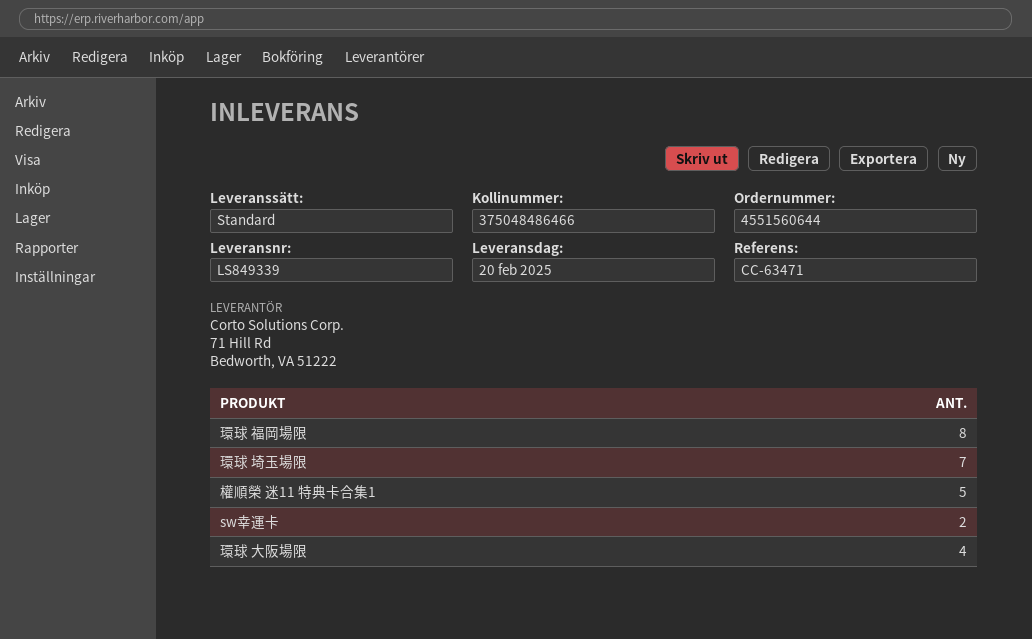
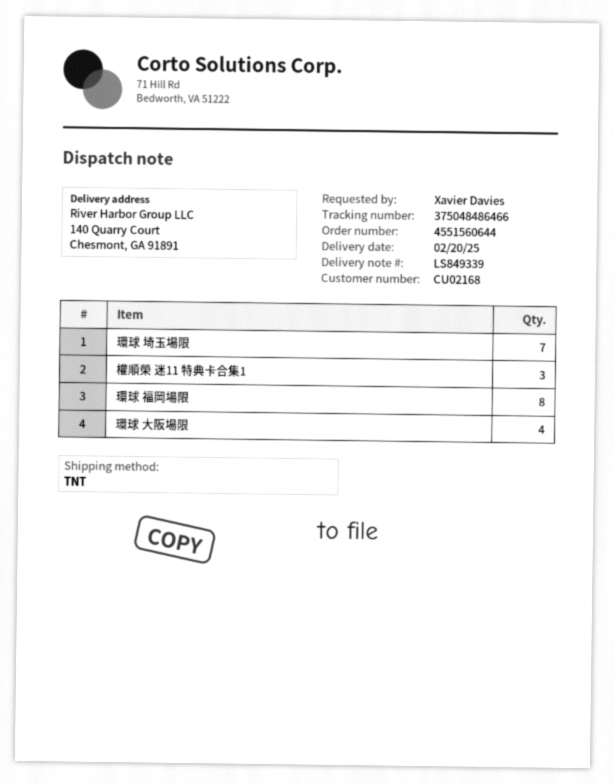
shipping method: standard -> TNT
權順榮 迷11 特典卡合集1: 5 -> 3
sw幸運卡: 2 -> none

